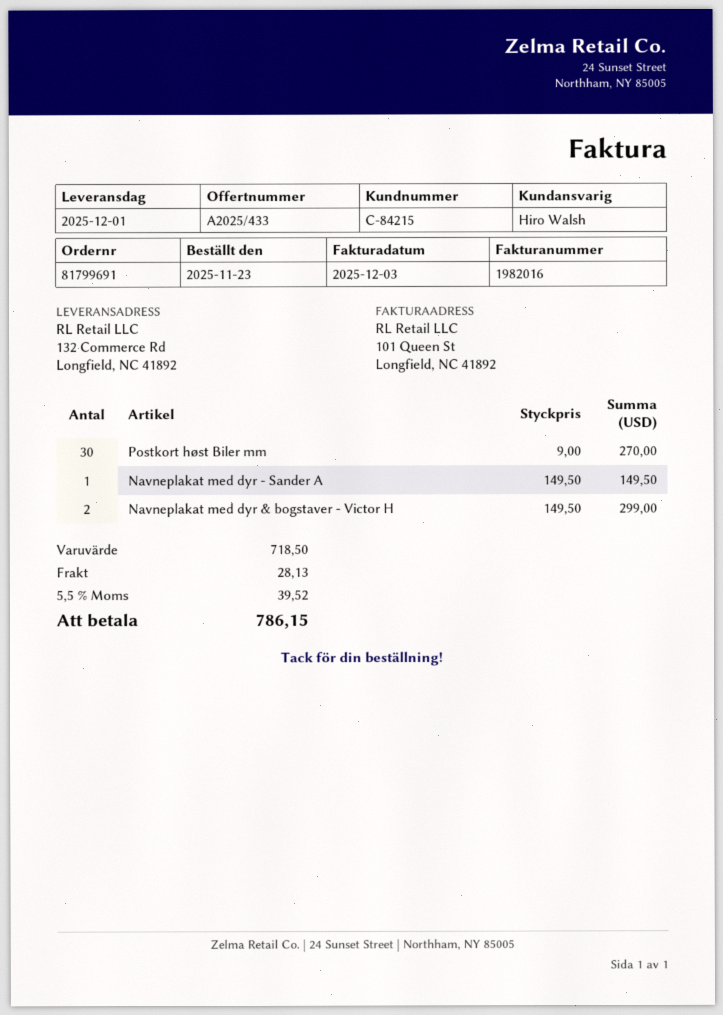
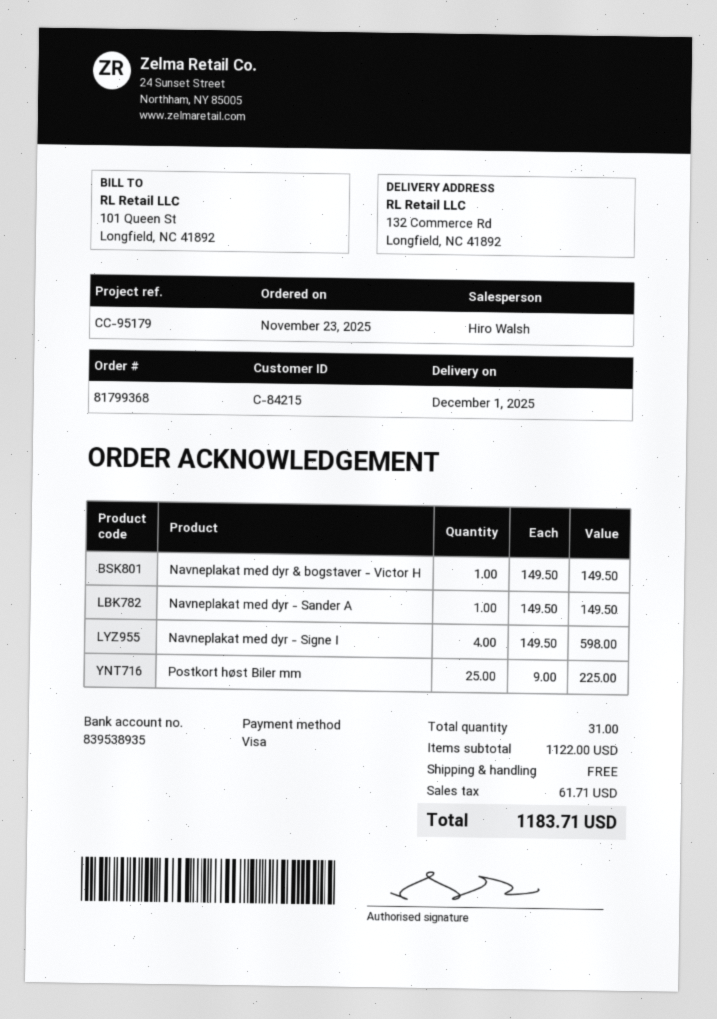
order number: 81799691 -> 81799368
Postkort høst Biler mm: 30 x 9.00 = 270.00 -> 25 x 9.00 = 225.00
Navneplakat med dyr & bogstaver - Victor H: 2 x 149.50 = 299.00 -> 1 x 149.50 = 149.50
Navneplakat med dyr - Signe I: none -> 4 x 149.50 = 598.00
subtotal: 718.50 -> 1122.00
shipping: 28.13 -> 0.00
tax: 39.52 -> 61.71
total: 786.15 -> 1183.71

